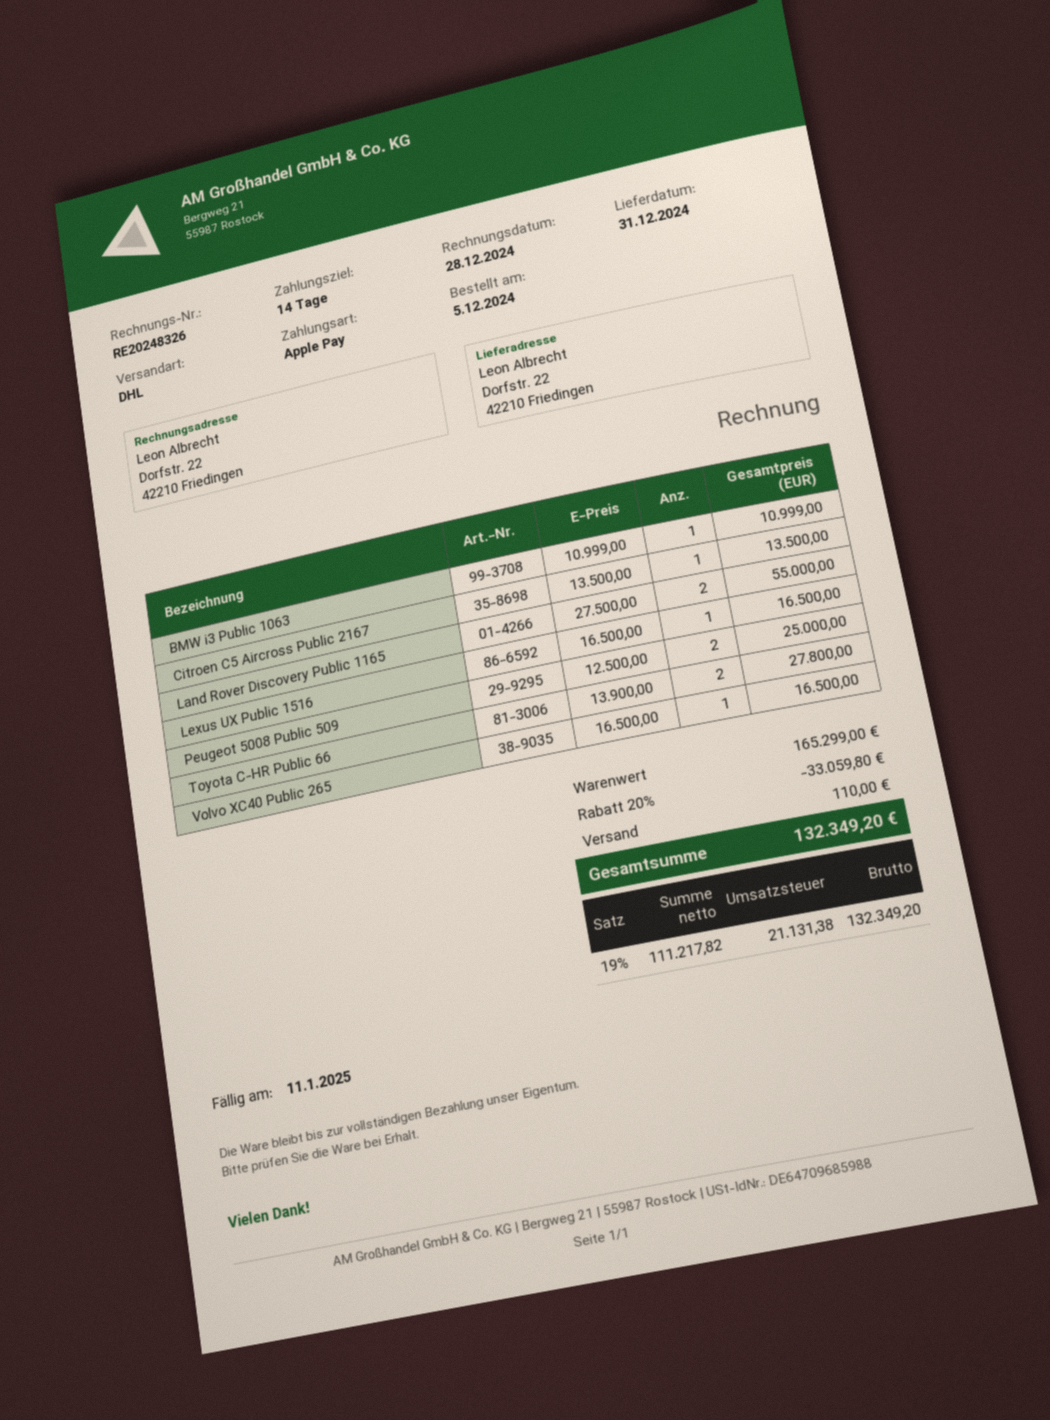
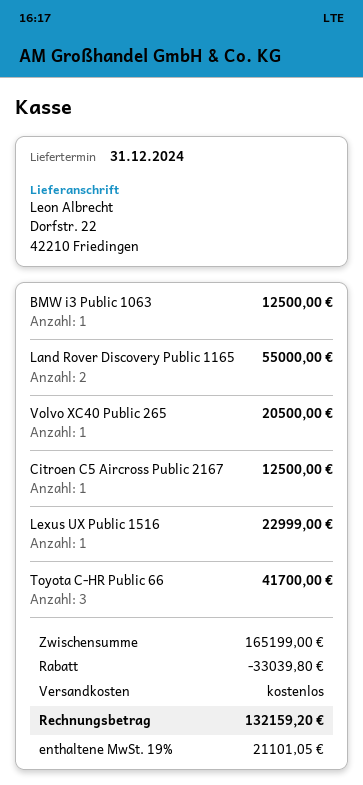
BMW i3 Public 1063: 1 for 10999.00 -> 1 for 12500.00
Citroen C5 Aircross Public 2167: 1 for 13500.00 -> 1 for 12500.00
Lexus UX Public 1516: 1 for 16500.00 -> 1 for 22999.00
Peugeot 5008 Public 509: 2 for 25000.00 -> none
Toyota C-HR Public 66: 2 for 27800.00 -> 3 for 41700.00
Volvo XC40 Public 265: 1 for 16500.00 -> 1 for 20500.00
subtotal: 165299.00 -> 165199.00
discount: 33059.80 -> 33039.80
shipping: 110.00 -> 0.00
tax: 19% = 21131.38 -> 19% = 21101.05
total: 132349.20 -> 132159.20

